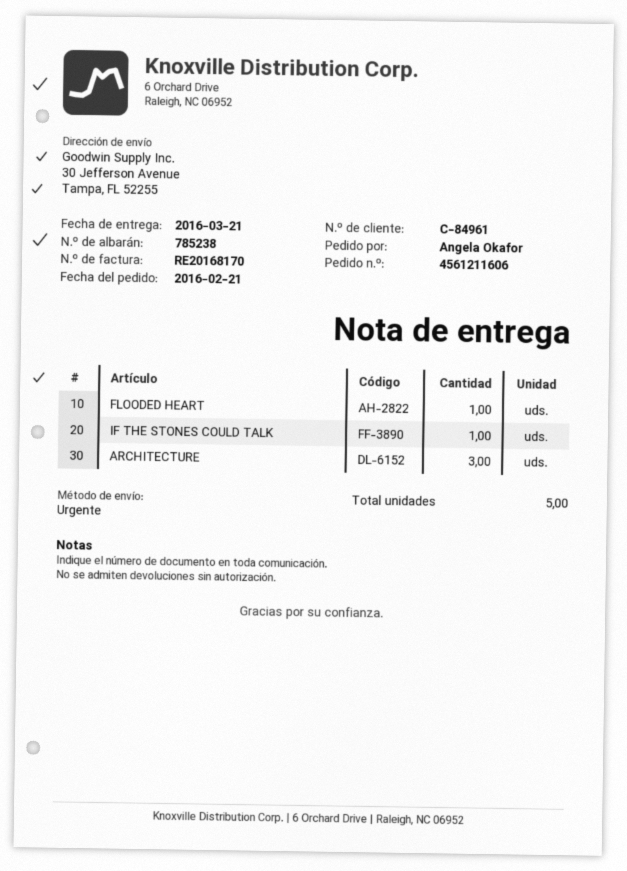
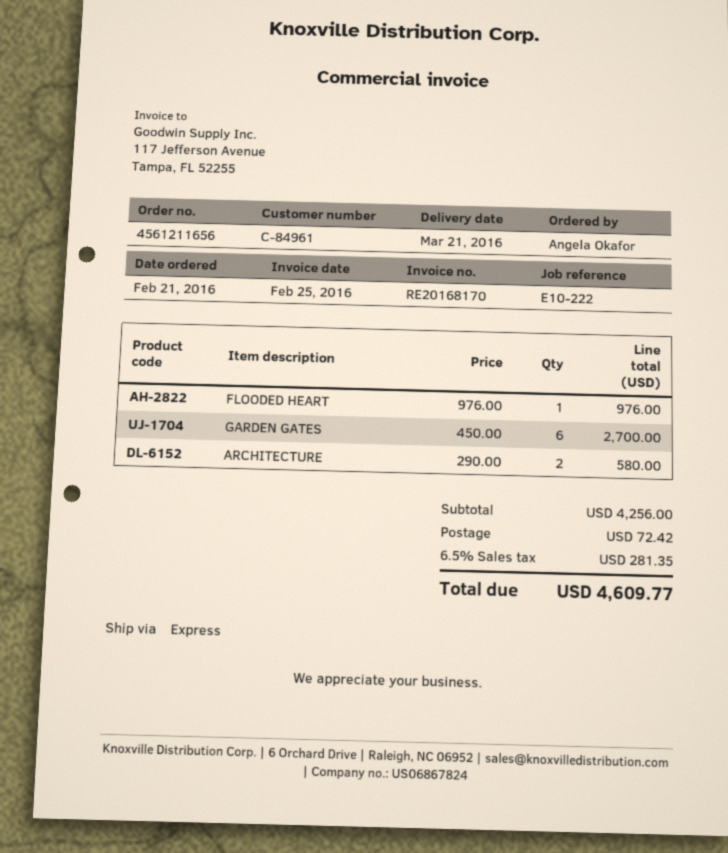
order number: 4561211606 -> 4561211656
IF THE STONES COULD TALK: 1 -> none
ARCHITECTURE: 3 -> 2
GARDEN GATES: none -> 6

